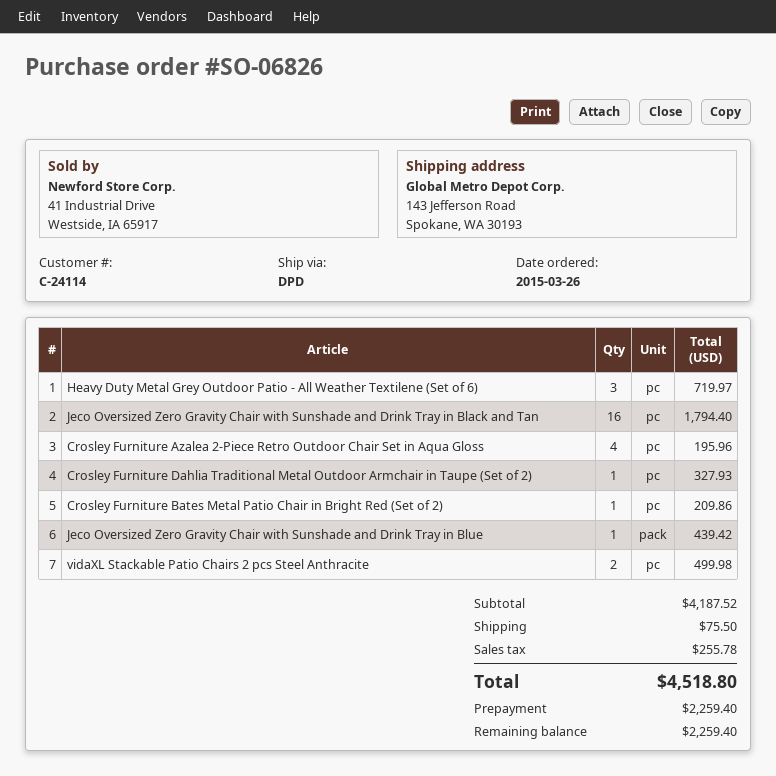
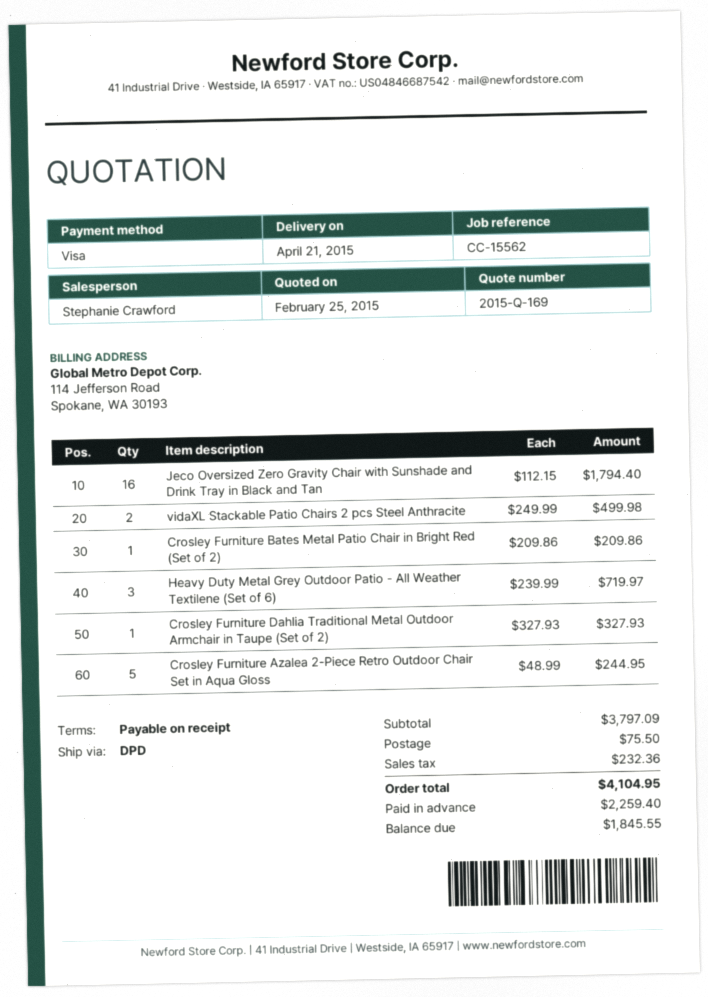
Crosley Furniture Azalea 2-Piece Retro Outdoor Chair Set in Aqua Gloss: 4 for 195.96 -> 5 for 244.95
Jeco Oversized Zero Gravity Chair with Sunshade and Drink Tray in Blue: 1 for 439.42 -> none
subtotal: 4187.52 -> 3797.09
tax: 255.78 -> 232.36
total: 4518.80 -> 4104.95
balance: 2259.40 -> 1845.55

